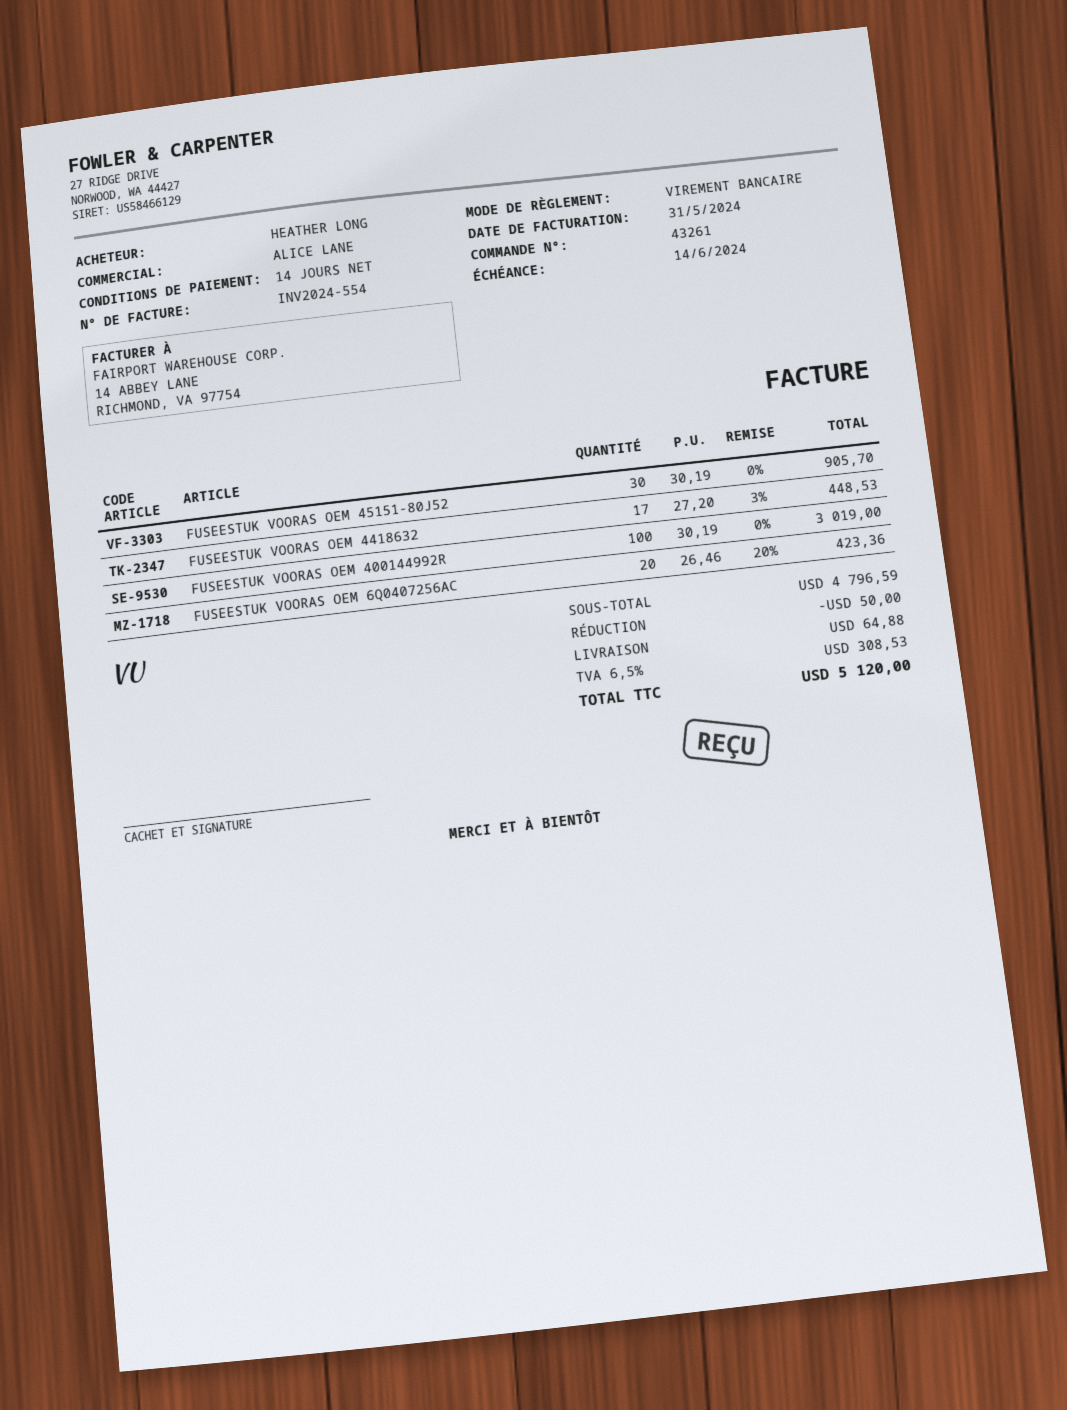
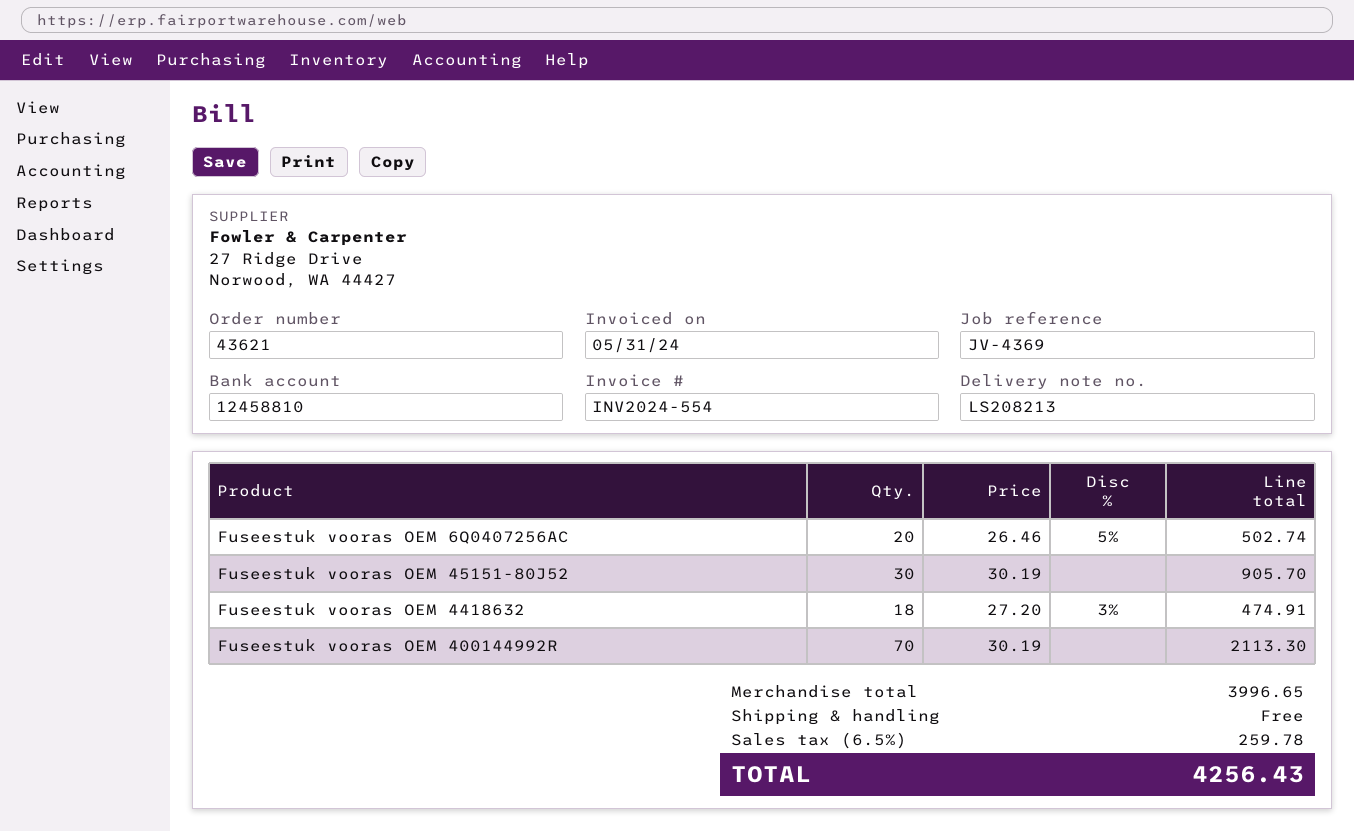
order number: 43261 -> 43621
FUSEESTUK VOORAS OEM 4418632: 17 x 27.20 - 3% = 448.53 -> 18 x 27.20 - 3% = 474.91
FUSEESTUK VOORAS OEM 400144992R: 100 x 30.19 = 3019.00 -> 70 x 30.19 = 2113.30
FUSEESTUK VOORAS OEM 6Q0407256AC: 20 x 26.46 - 20% = 423.36 -> 20 x 26.46 - 5% = 502.74
subtotal: 4796.59 -> 3996.65
discount: 50.00 -> none
shipping: 64.88 -> 0.00
tax: 6.5% = 308.53 -> 6.5% = 259.78
total: 5120.00 -> 4256.43

